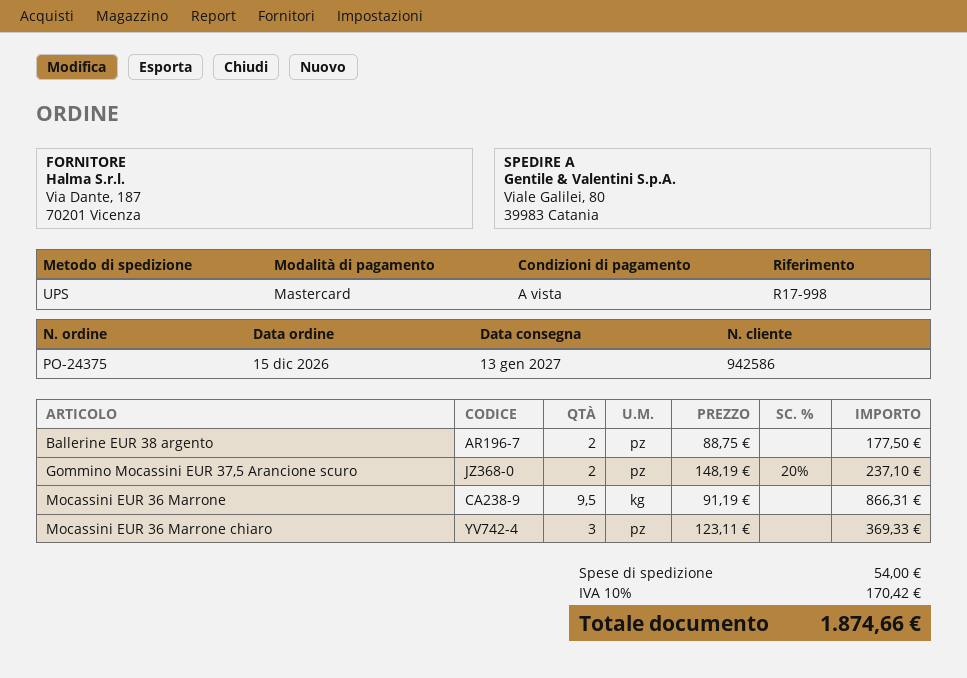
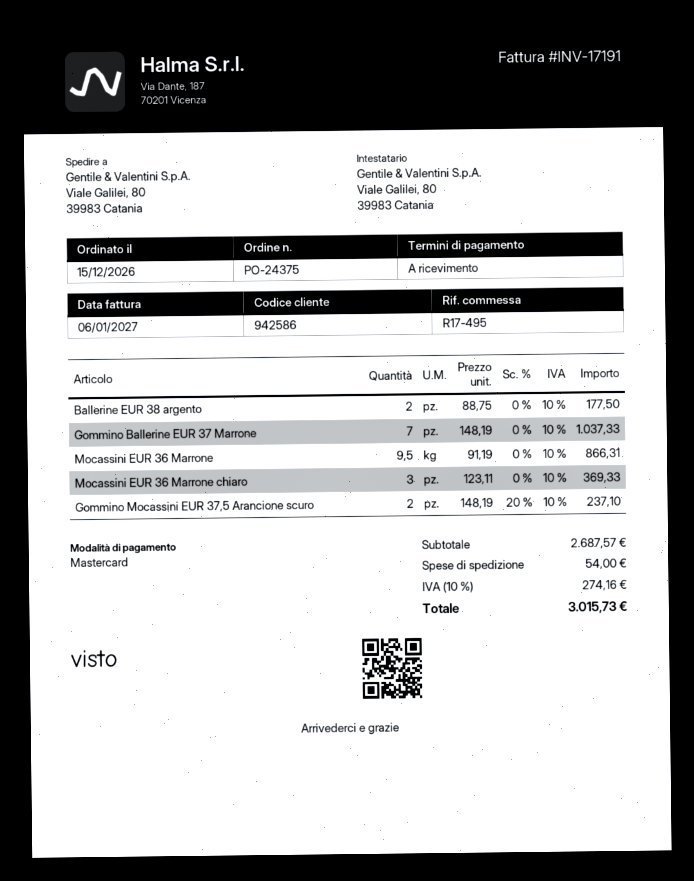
reference: R17-998 -> R17-495
Gommino Ballerine EUR 37 Marrone: none -> 7 x 148.19 = 1037.33
tax: 10% = 170.42 -> 10% = 274.16
total: 1874.66 -> 3015.73

